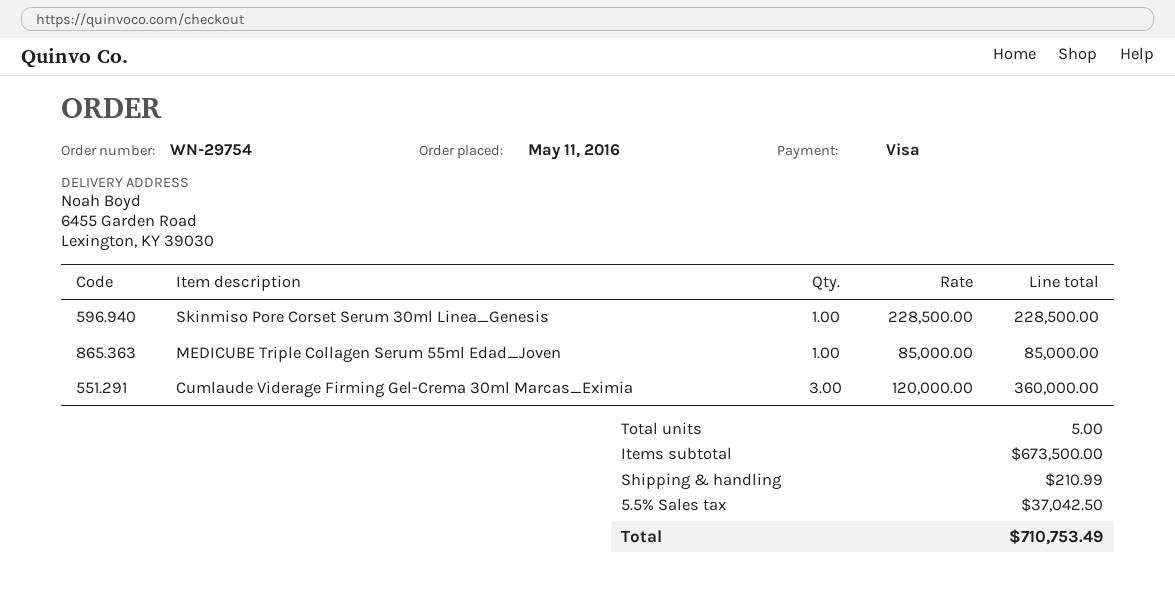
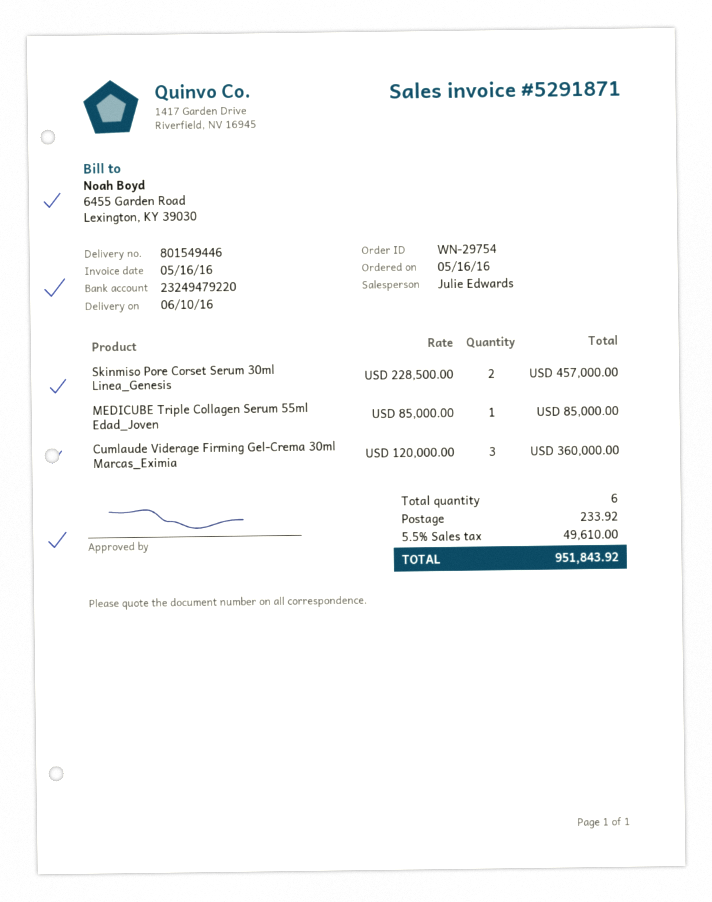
order date: 2016-05-11 -> 2016-05-16
Skinmiso Pore Corset Serum 30ml Linea_Genesis: 1 x 228500.00 = 228500.00 -> 2 x 228500.00 = 457000.00
total quantity: 5 -> 6
shipping: 210.99 -> 233.92
tax: 5.5% = 37042.50 -> 5.5% = 49610.00
total: 710753.49 -> 951843.92

